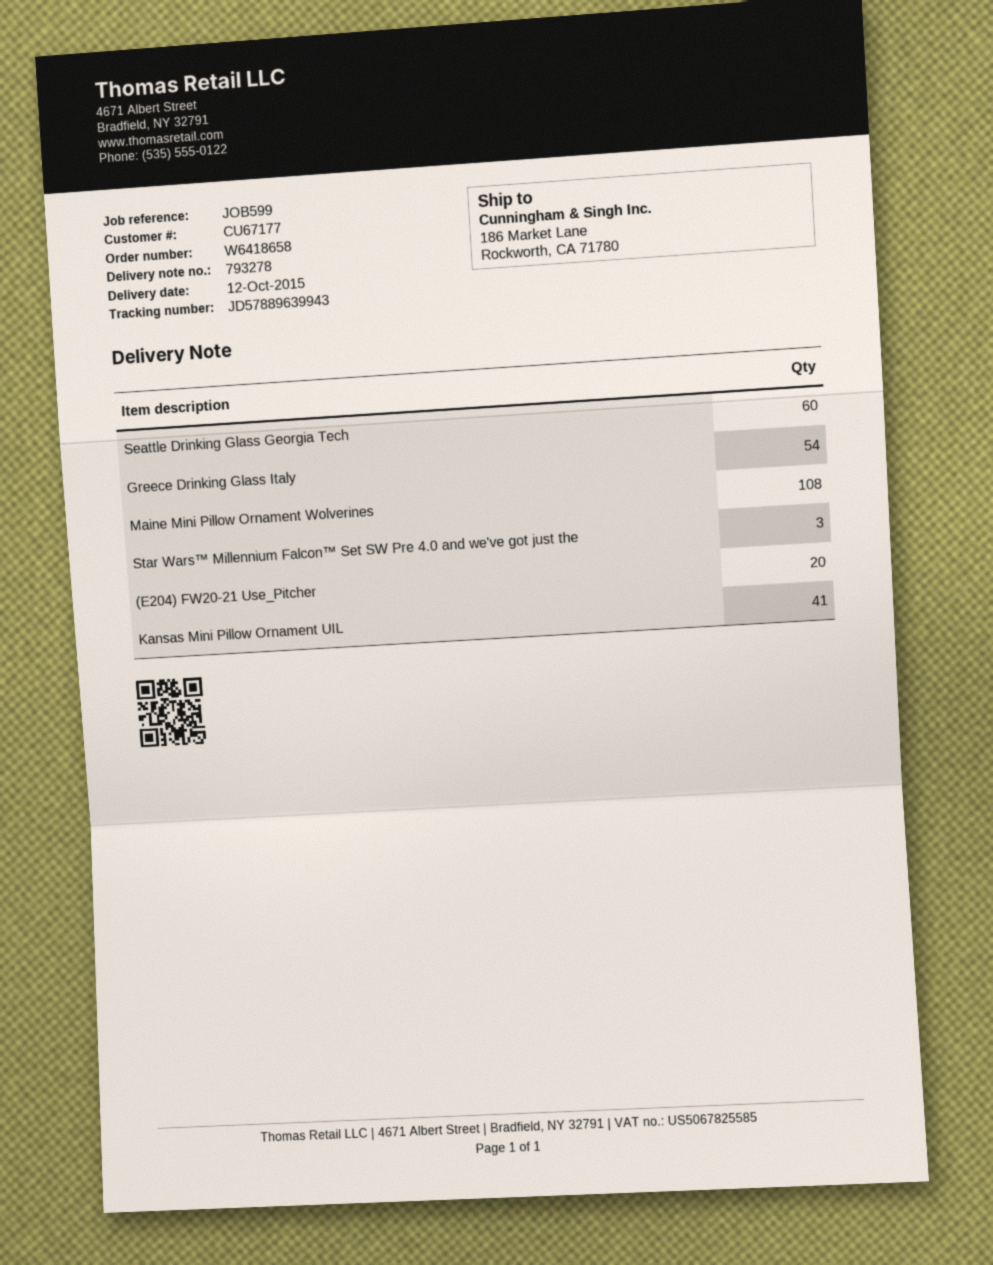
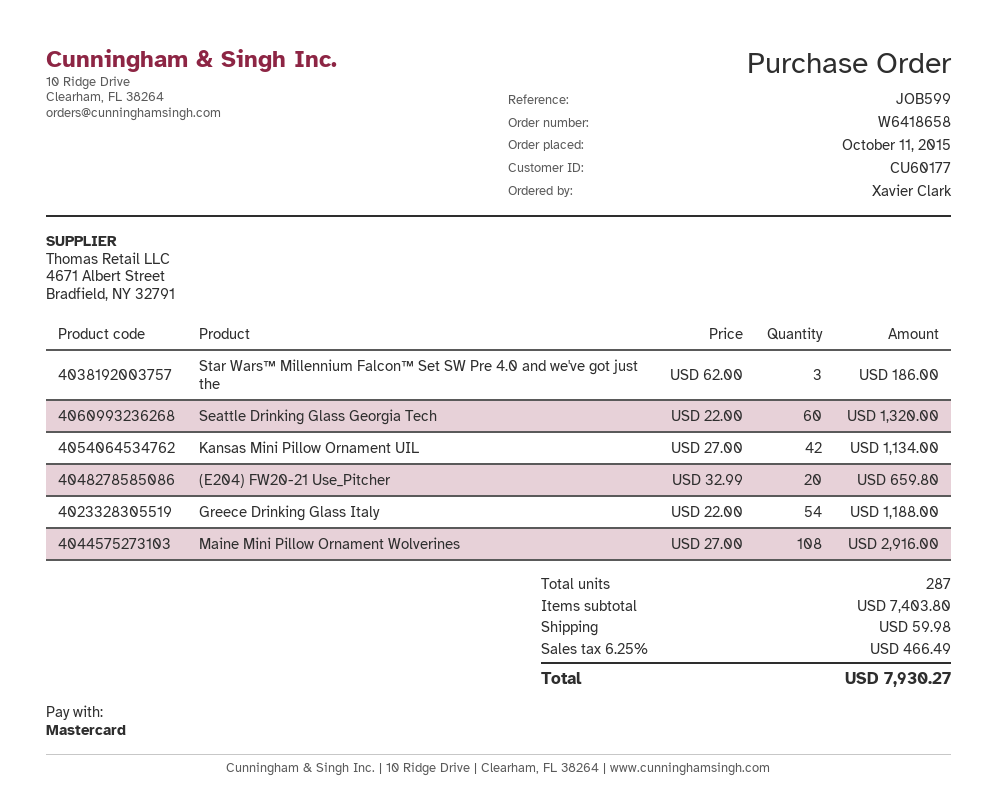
customer number: CU67177 -> CU60177
Kansas Mini Pillow Ornament UIL: 41 -> 42

